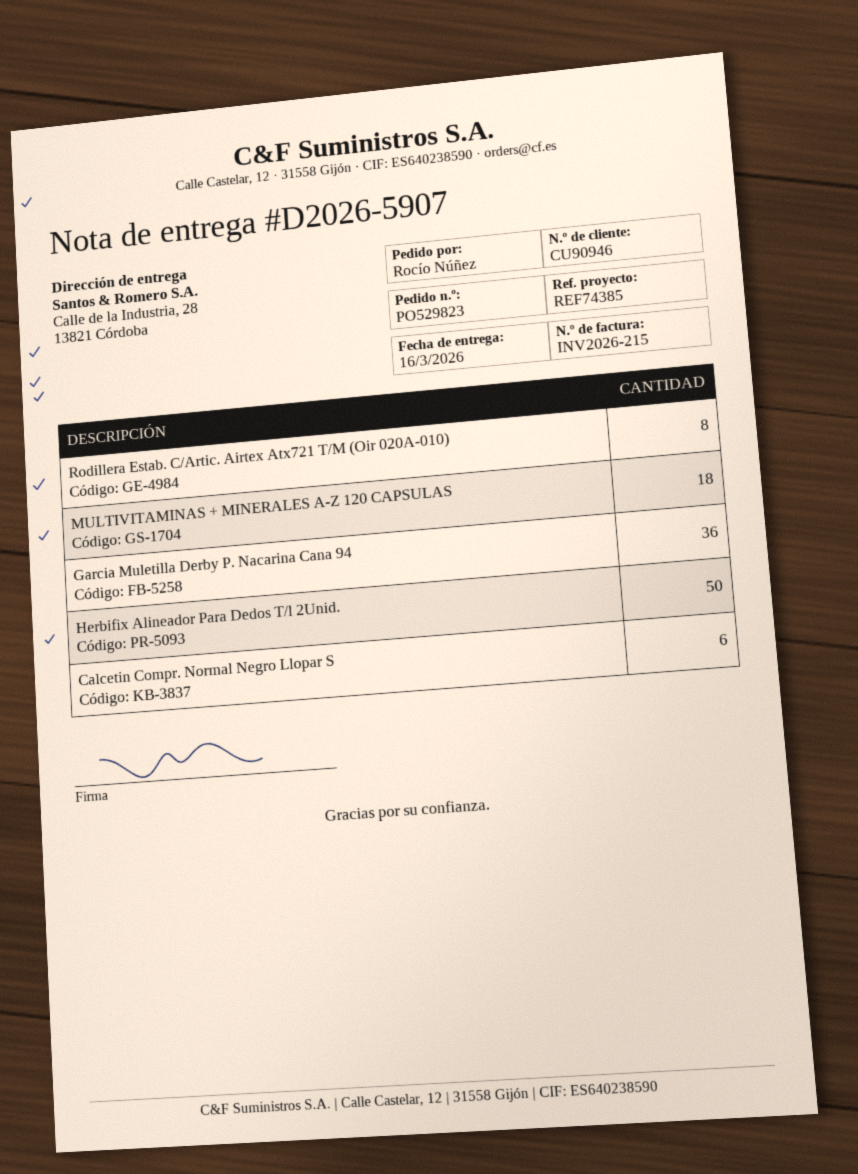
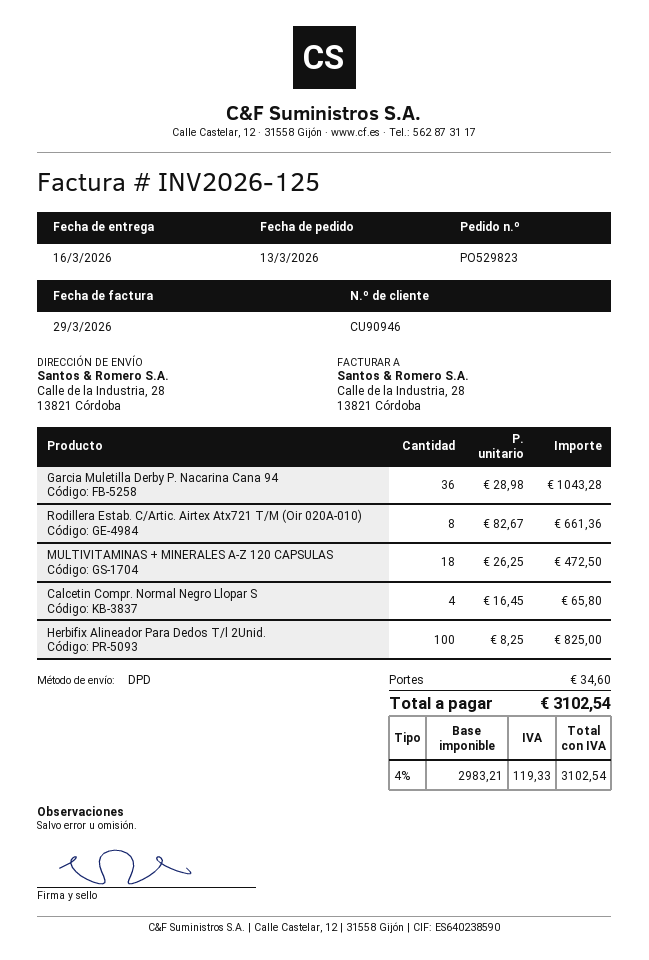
invoice number: INV2026-215 -> INV2026-125
Herbifix Alineador Para Dedos T/l 2Unid.: 50 -> 100
Calcetin Compr. Normal Negro Llopar S: 6 -> 4

